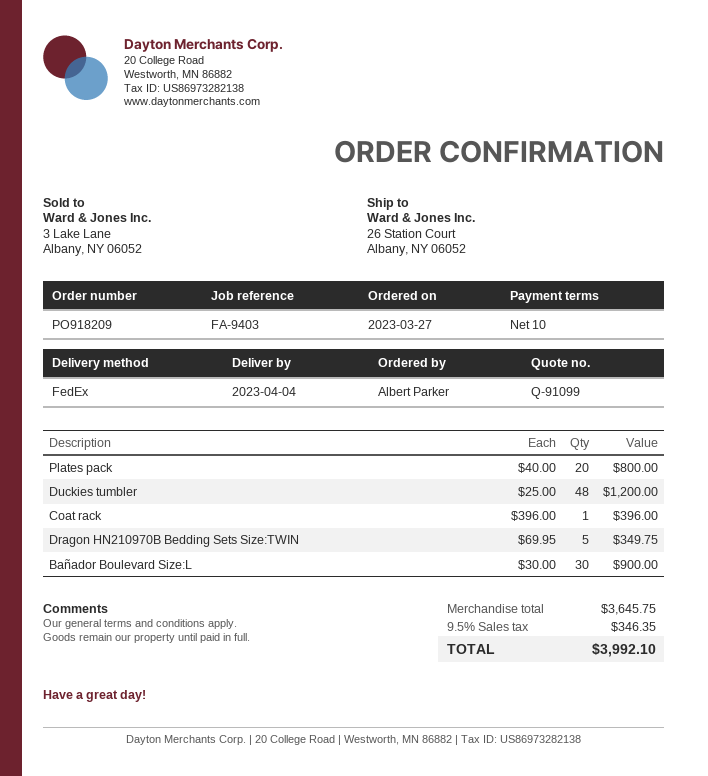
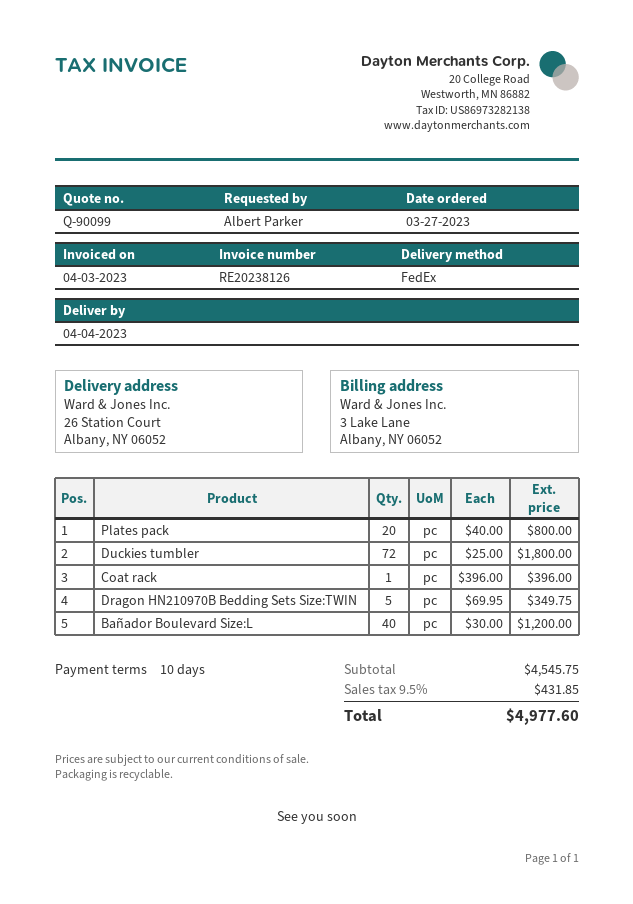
quote number: Q-91099 -> Q-90099
Duckies tumbler: 48 x 25.00 = 1200.00 -> 72 x 25.00 = 1800.00
Bañador Boulevard Size:L: 30 x 30.00 = 900.00 -> 40 x 30.00 = 1200.00
subtotal: 3645.75 -> 4545.75
tax: 9.5% = 346.35 -> 9.5% = 431.85
total: 3992.10 -> 4977.60

